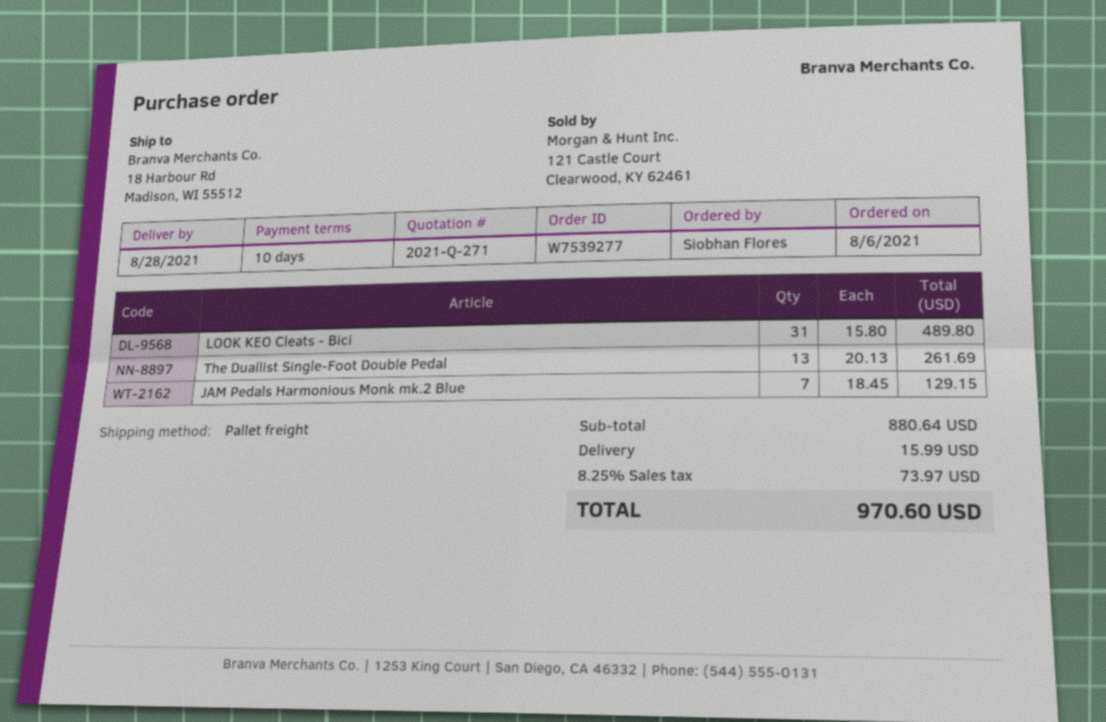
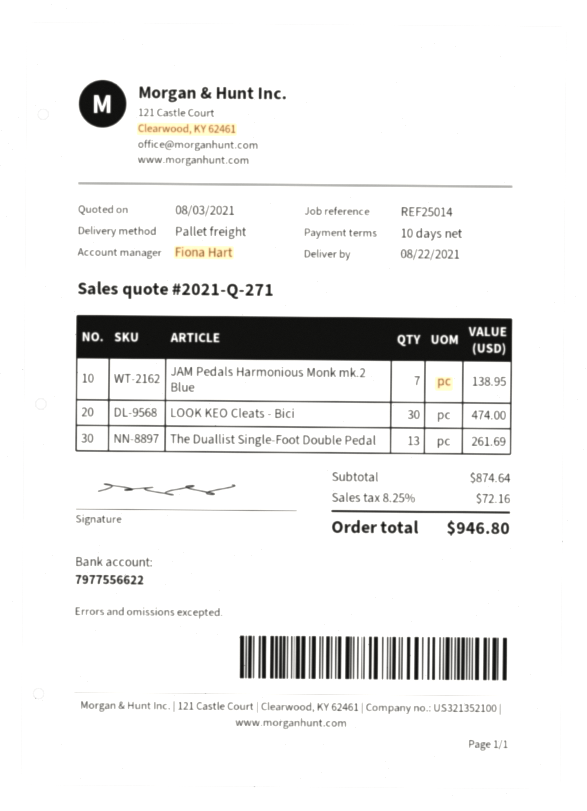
delivery date: 2021-08-28 -> 2021-08-22
LOOK KEO Cleats - Bici: 31 for 489.80 -> 30 for 474.00
JAM Pedals Harmonious Monk mk.2 Blue: 7 for 129.15 -> 7 for 138.95
subtotal: 880.64 -> 874.64
shipping: 15.99 -> none
tax: 8.25% = 73.97 -> 8.25% = 72.16
total: 970.60 -> 946.80

